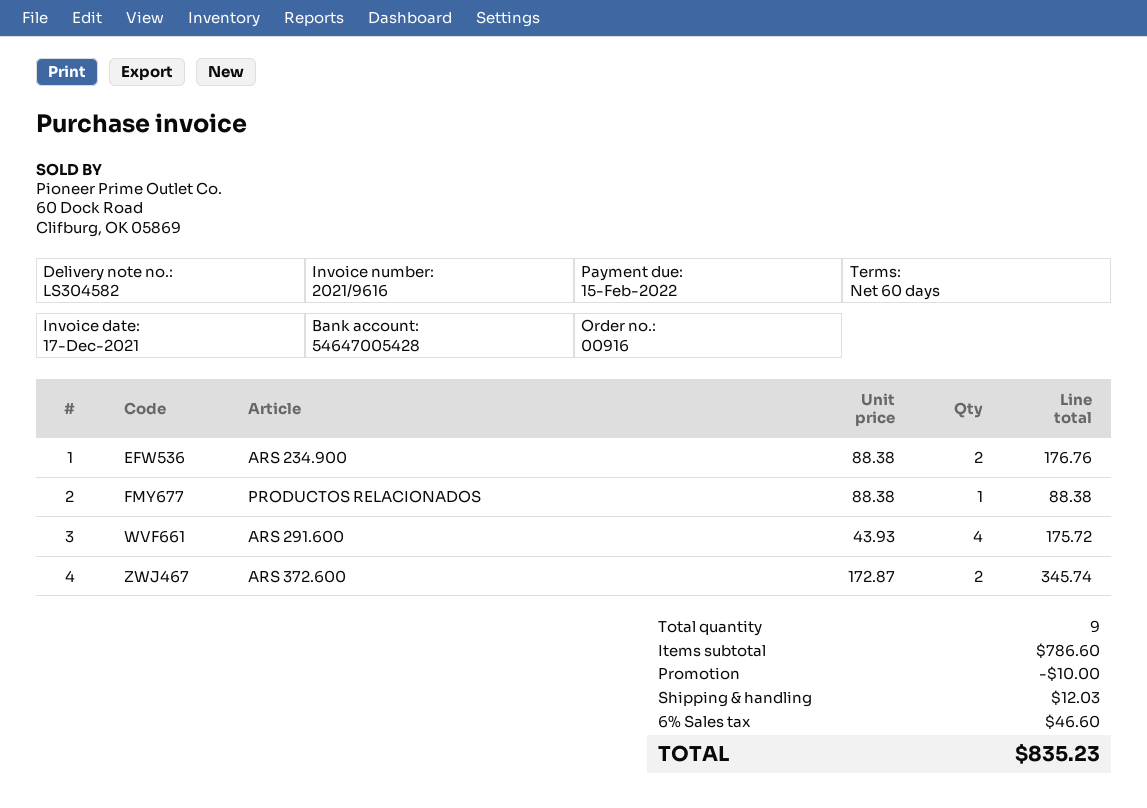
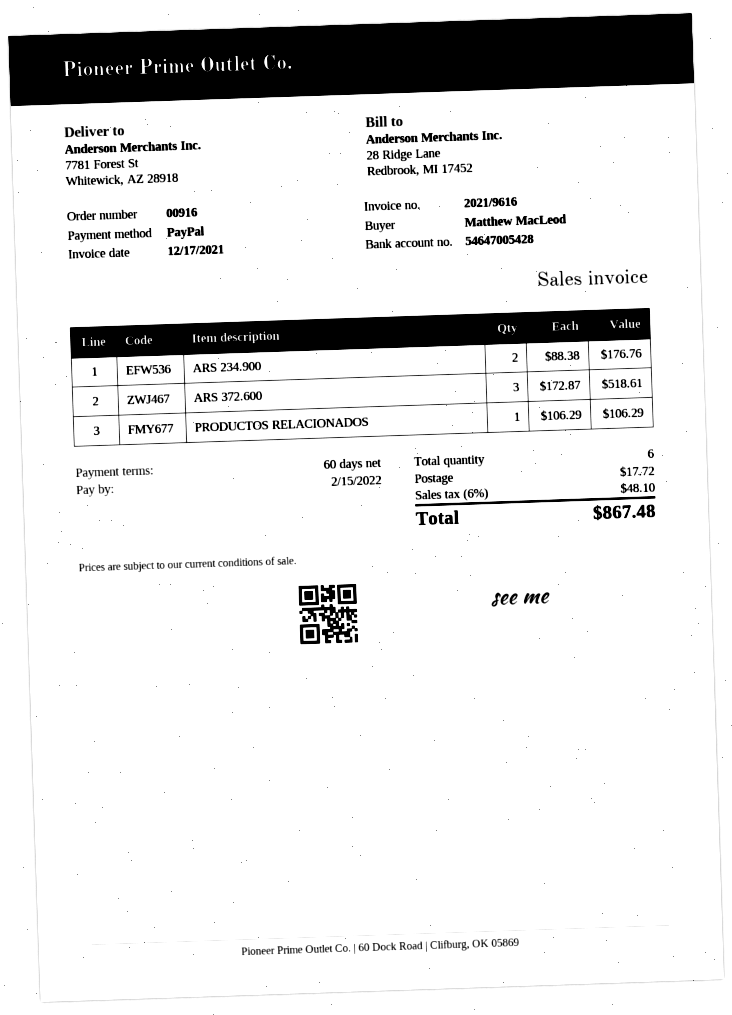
PRODUCTOS RELACIONADOS: 1 x 88.38 = 88.38 -> 1 x 106.29 = 106.29
ARS 291.600: 4 x 43.93 = 175.72 -> none
ARS 372.600: 2 x 172.87 = 345.74 -> 3 x 172.87 = 518.61
total quantity: 9 -> 6
discount: 10.00 -> none
shipping: 12.03 -> 17.72
tax: 6% = 46.60 -> 6% = 48.10
total: 835.23 -> 867.48

